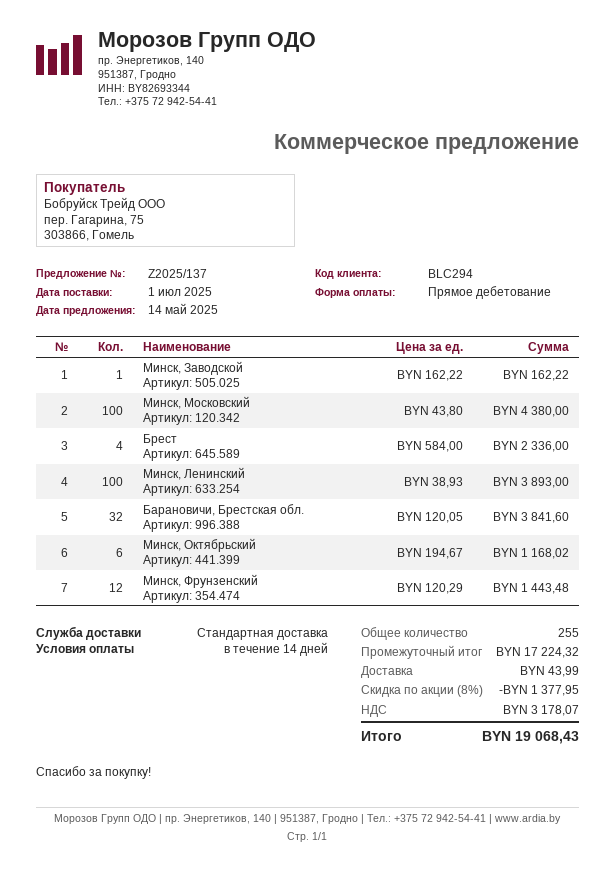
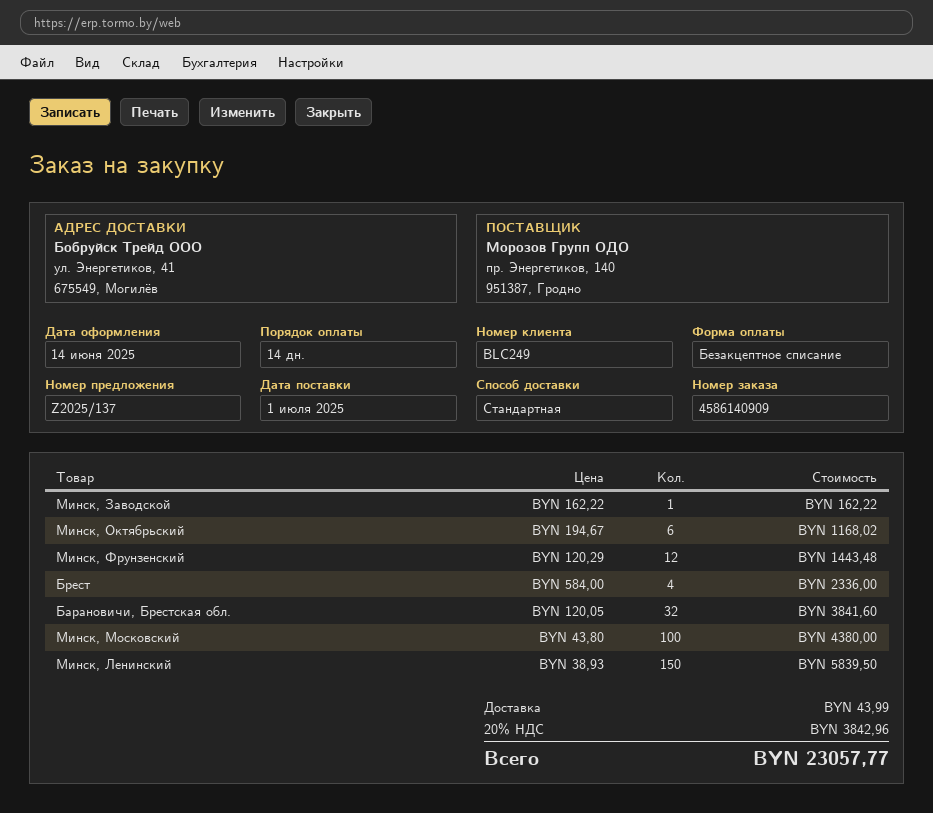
customer number: BLC294 -> BLC249
Минск, Ленинский: 100 x 38.93 = 3893.00 -> 150 x 38.93 = 5839.50
discount: 8% = 1377.95 -> none
tax: 3178.07 -> 3842.96
total: 19068.43 -> 23057.77

